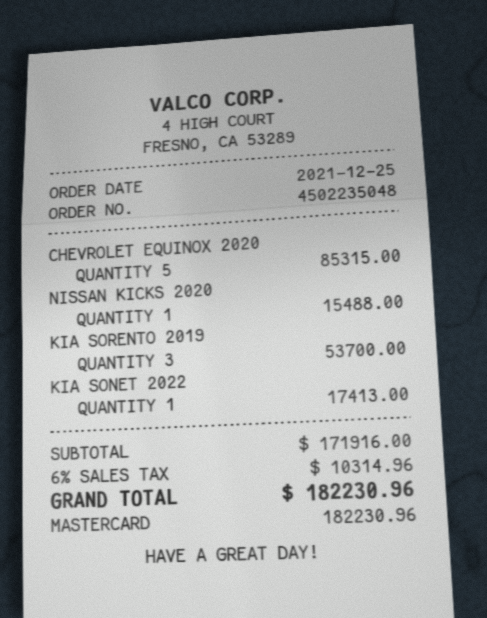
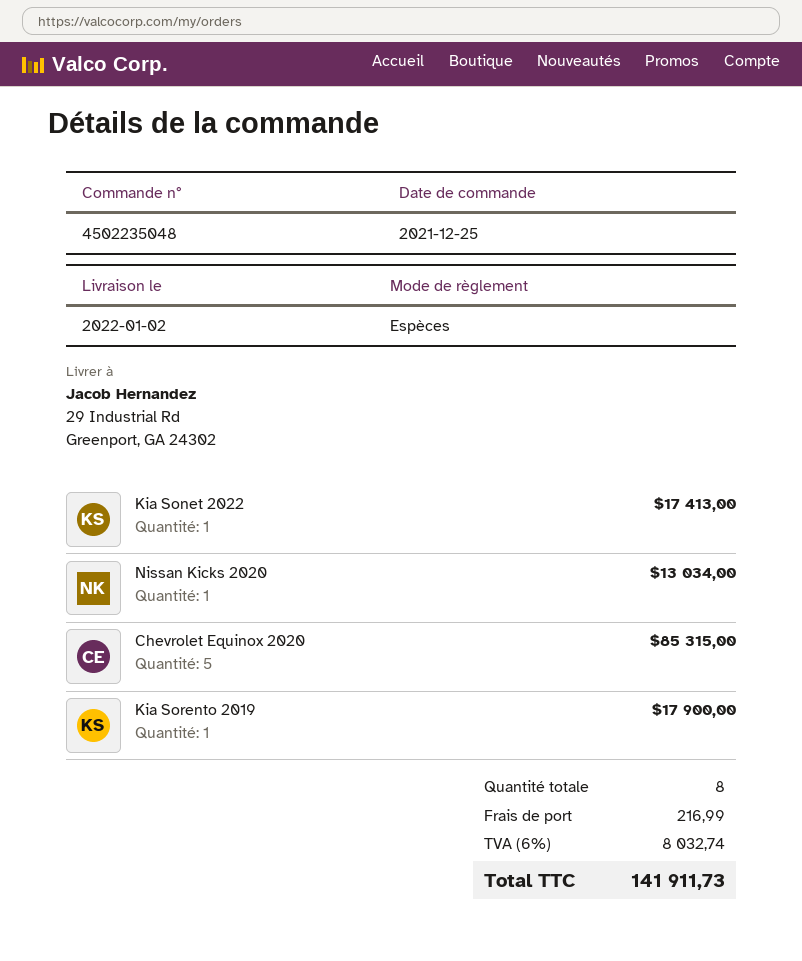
payment method: Mastercard -> cash
NISSAN KICKS 2020: 1 for 15488.00 -> 1 for 13034.00
KIA SORENTO 2019: 3 for 53700.00 -> 1 for 17900.00
shipping: none -> 216.99
tax: 6% = 10314.96 -> 6% = 8032.74
total: 182230.96 -> 141911.73

